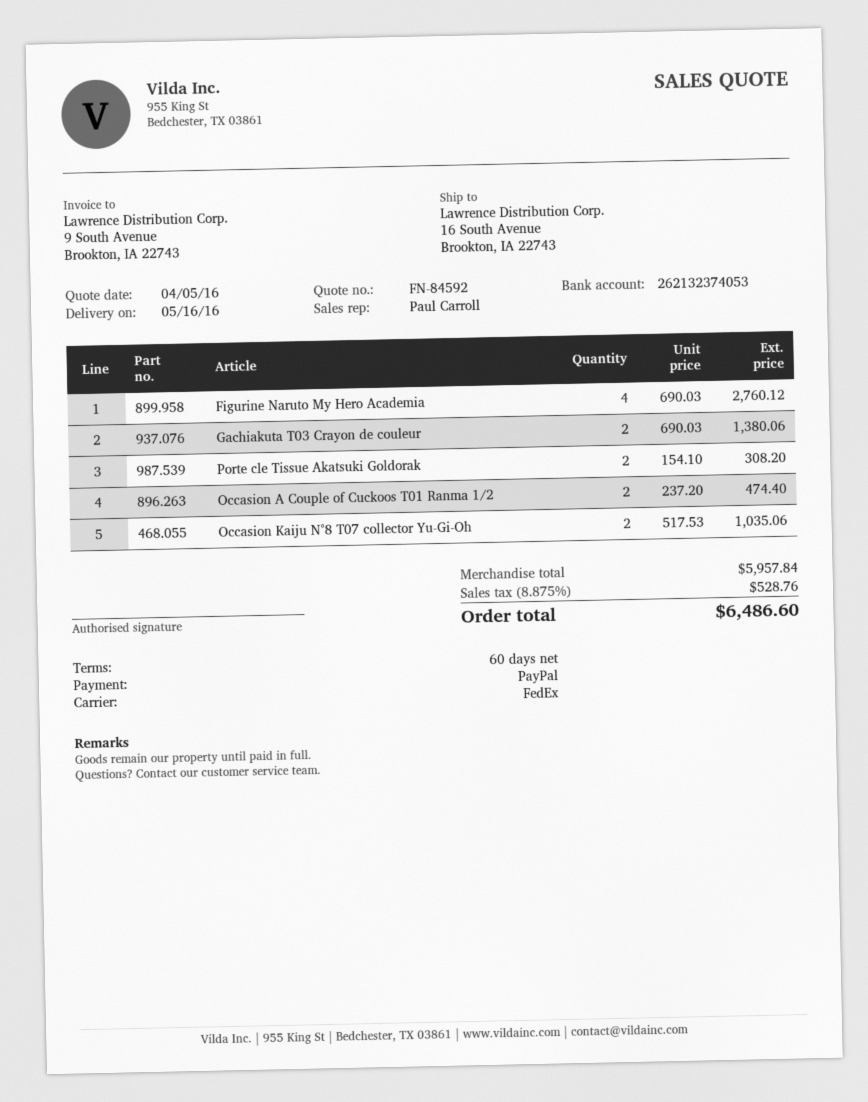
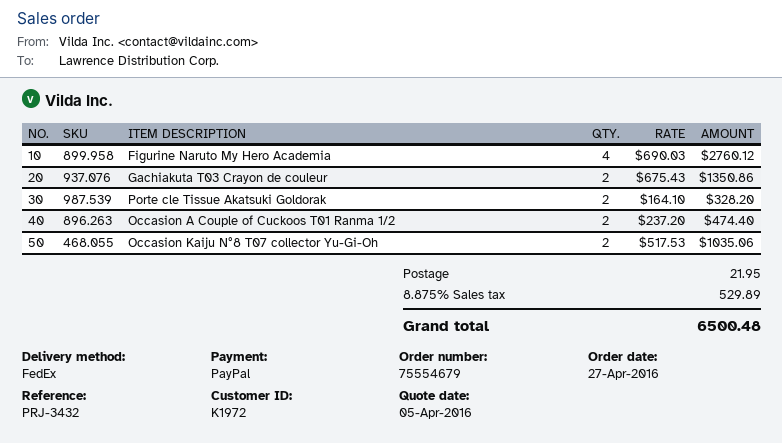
Gachiakuta T03 Crayon de couleur: 2 x 690.03 = 1380.06 -> 2 x 675.43 = 1350.86
Porte cle Tissue Akatsuki Goldorak: 2 x 154.10 = 308.20 -> 2 x 164.10 = 328.20
shipping: none -> 21.95
tax: 8.875% = 528.76 -> 8.875% = 529.89
total: 6486.60 -> 6500.48

